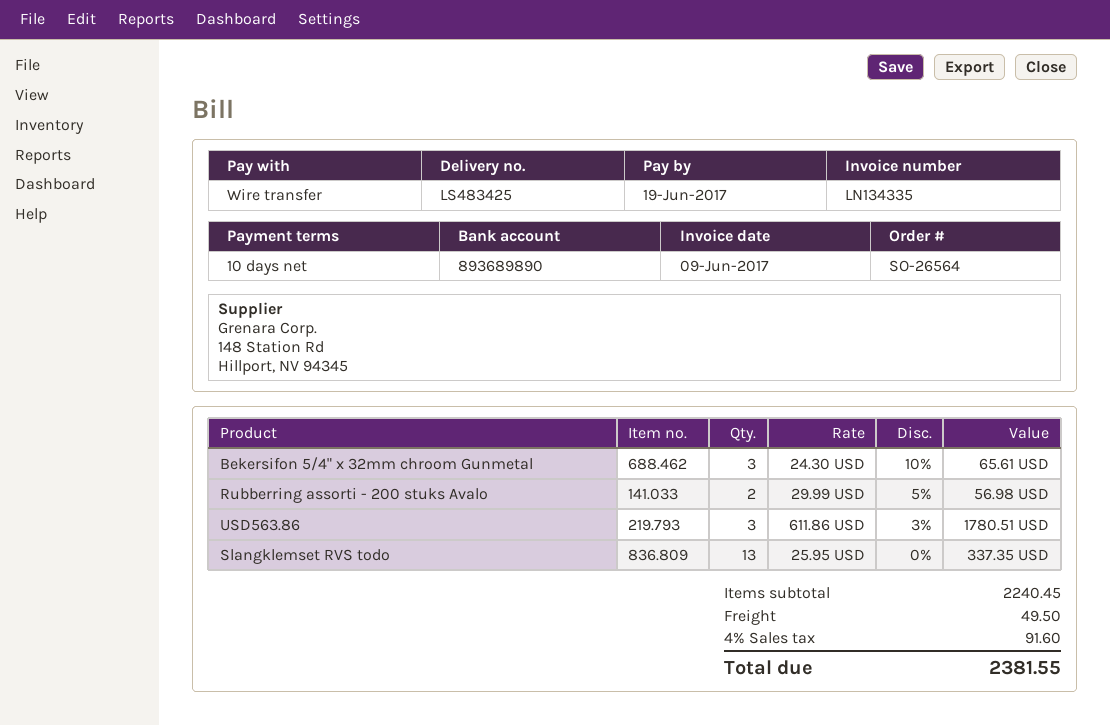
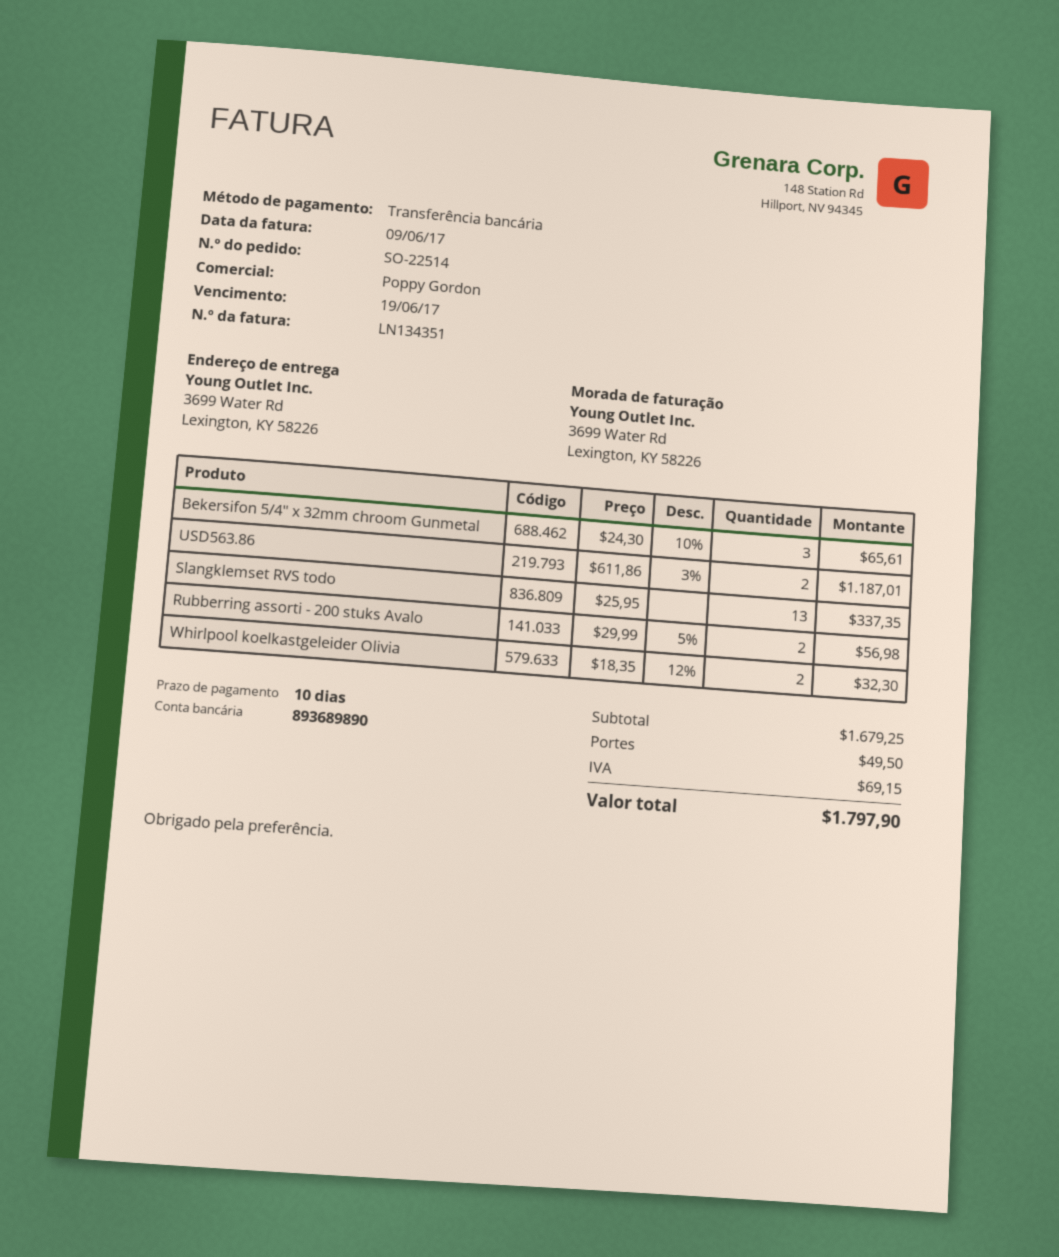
order number: SO-26564 -> SO-22514
invoice number: LN134335 -> LN134351
USD563.86: 3 x 611.86 - 3% = 1780.51 -> 2 x 611.86 - 3% = 1187.01
Whirlpool koelkastgeleider Olivia: none -> 2 x 18.35 - 12% = 32.30
subtotal: 2240.45 -> 1679.25
tax: 91.60 -> 69.15
total: 2381.55 -> 1797.90

